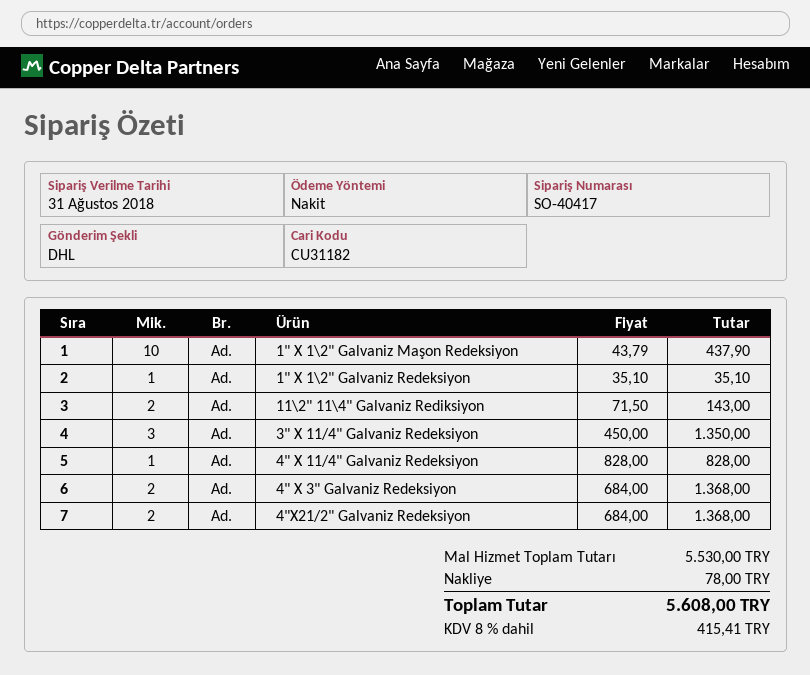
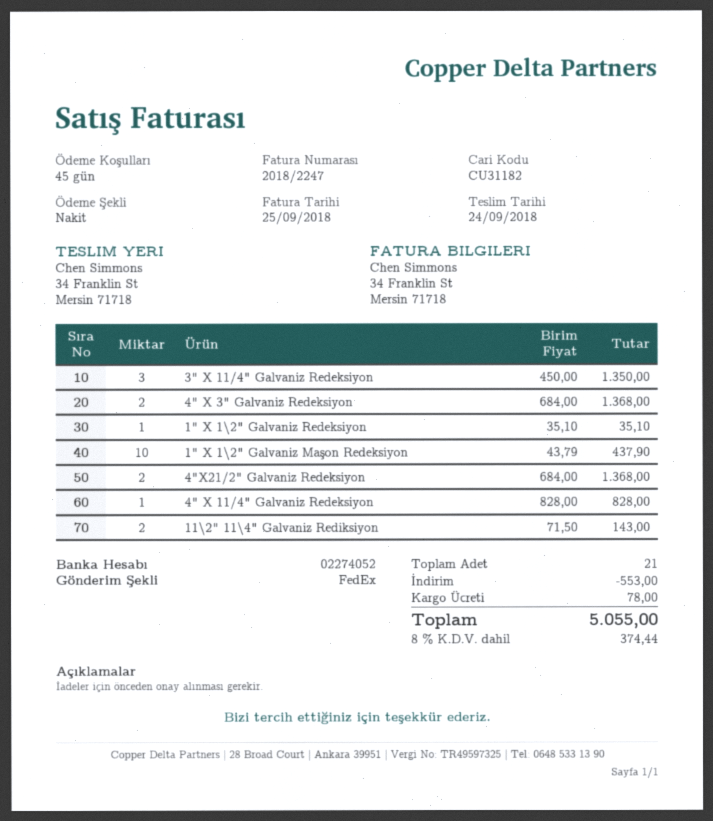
shipping method: DHL -> FedEx
discount: none -> 553.00
tax: 8% = 415.41 -> 8% = 374.44
total: 5608.00 -> 5055.00

